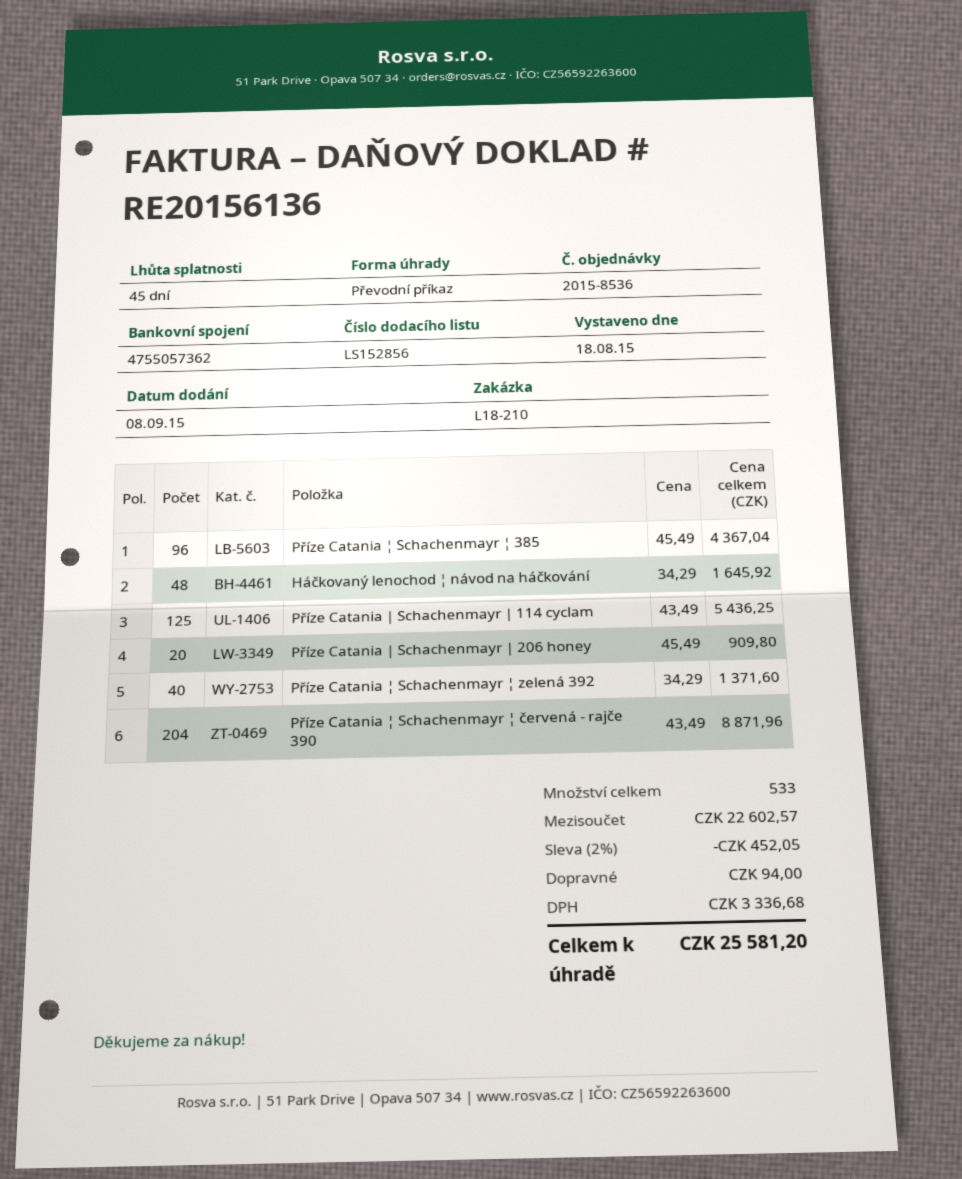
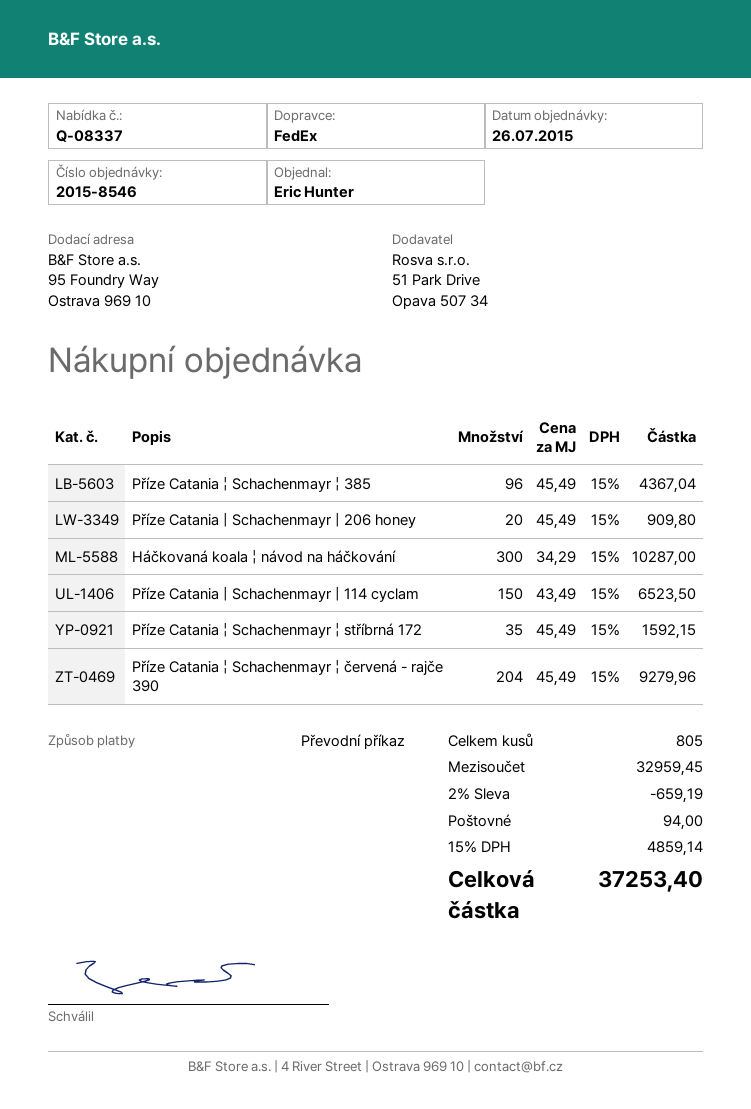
order number: 2015-8536 -> 2015-8546
Háčkovaný lenochod ¦ návod na háčkování: 48 x 34.29 = 1645.92 -> none
Příze Catania | Schachenmayr | 114 cyclam: 125 x 43.49 = 5436.25 -> 150 x 43.49 = 6523.50
Příze Catania ¦ Schachenmayr ¦ zelená 392: 40 x 34.29 = 1371.60 -> none
Příze Catania ¦ Schachenmayr ¦ červená - rajče 390: 204 x 43.49 = 8871.96 -> 204 x 45.49 = 9279.96
Háčkovaná koala ¦ návod na háčkování: none -> 300 x 34.29 = 10287.00
Příze Catania ¦ Schachenmayr ¦ stříbrná 172: none -> 35 x 45.49 = 1592.15
total quantity: 533 -> 805
subtotal: 22602.57 -> 32959.45
discount: 2% = 452.05 -> 2% = 659.19
tax: 3336.68 -> 4859.14
total: 25581.20 -> 37253.40

